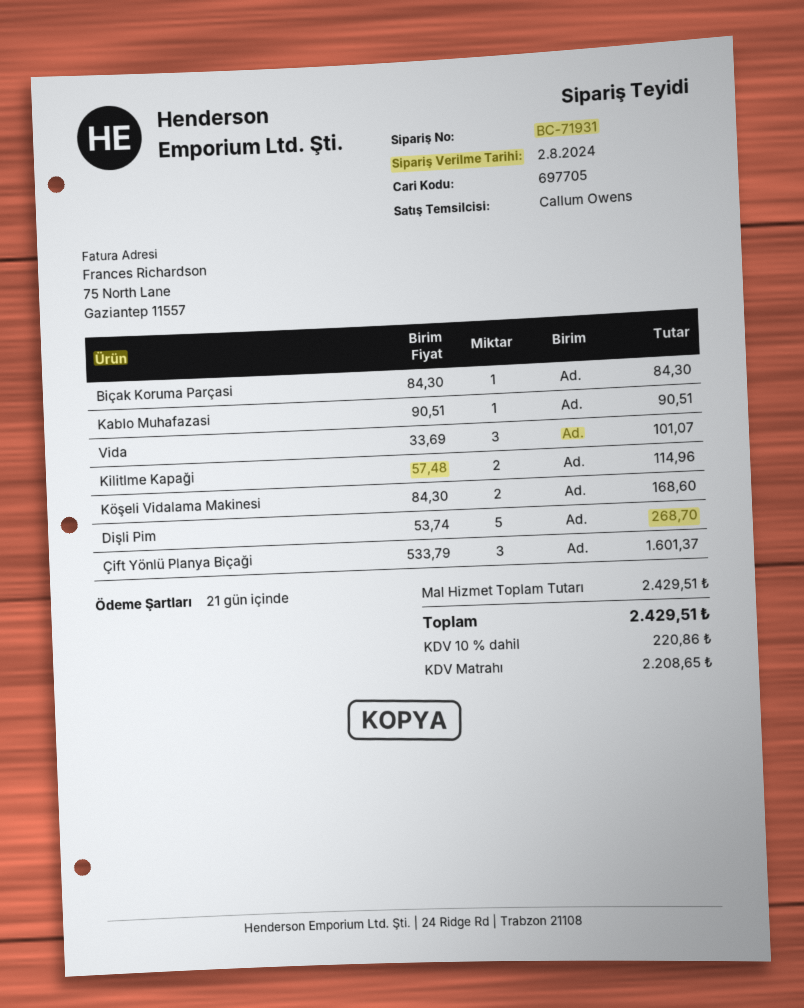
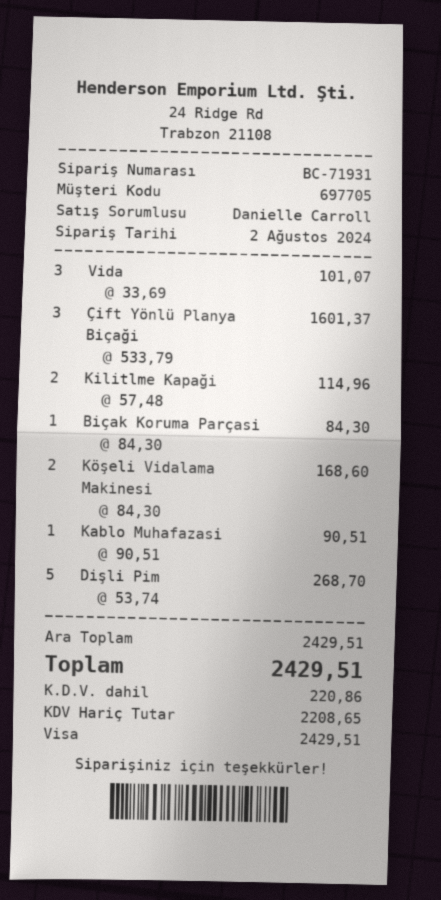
sales rep: Callum Owens -> Danielle Carroll

